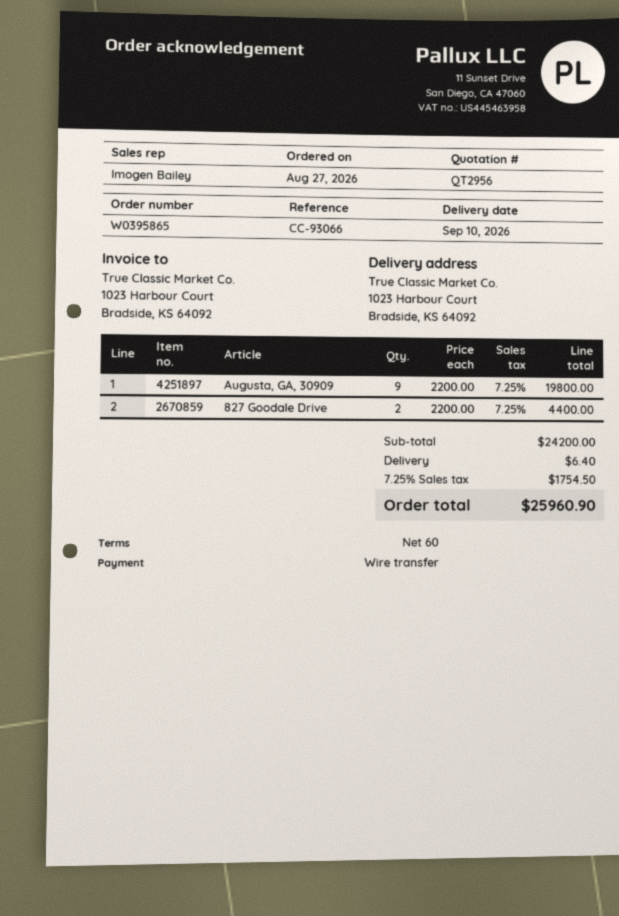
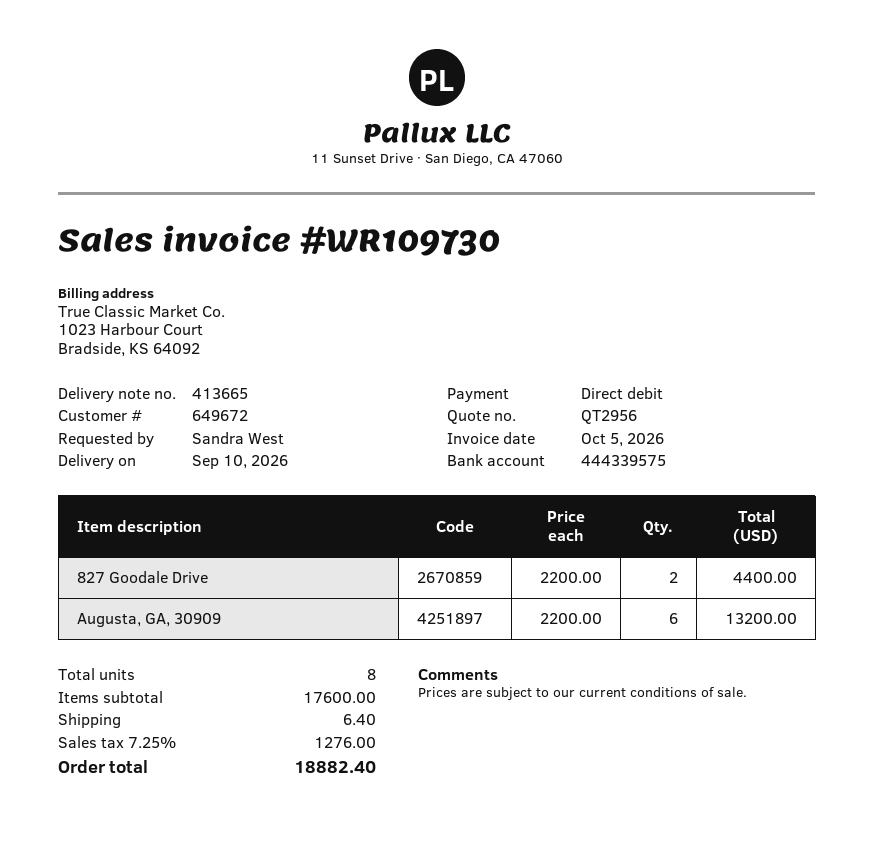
payment method: bank transfer -> direct debit
Augusta, GA, 30909: 9 x 2200.00 = 19800.00 -> 6 x 2200.00 = 13200.00
subtotal: 24200.00 -> 17600.00
tax: 7.25% = 1754.50 -> 7.25% = 1276.00
total: 25960.90 -> 18882.40

